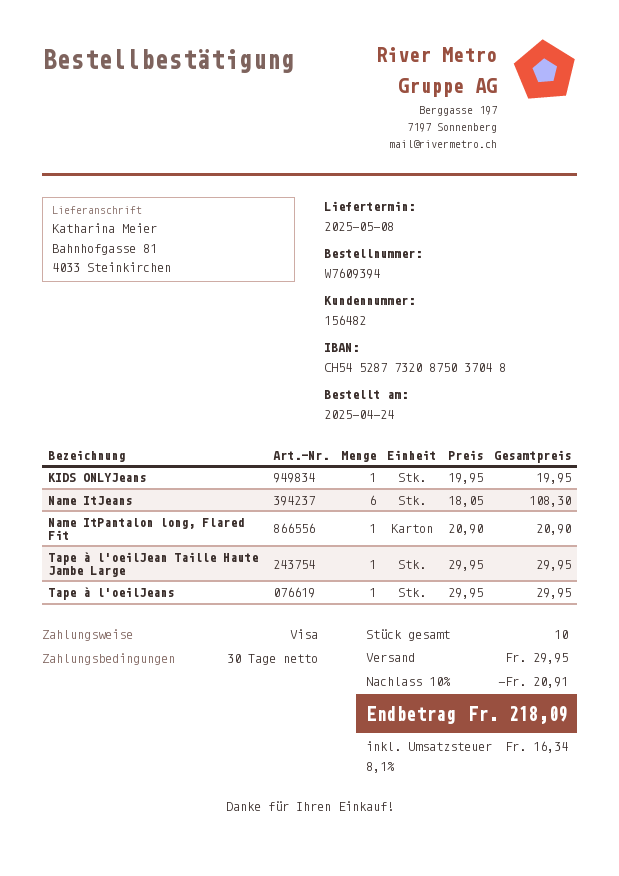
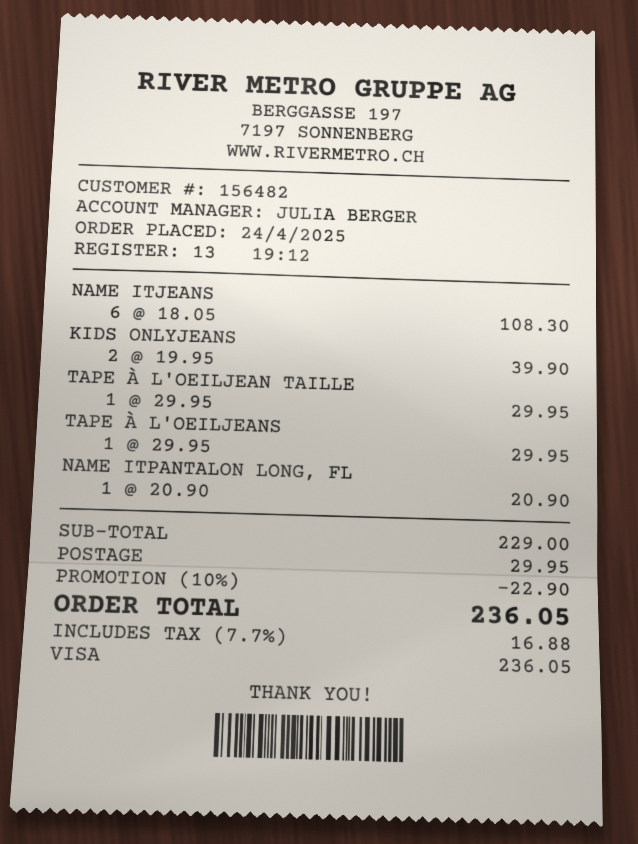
KIDS ONLYJeans: 1 x 19.95 = 19.95 -> 2 x 19.95 = 39.90
discount: 10% = 20.91 -> 10% = 22.90
tax: 8.1% = 16.34 -> 7.7% = 16.88
total: 218.09 -> 236.05

